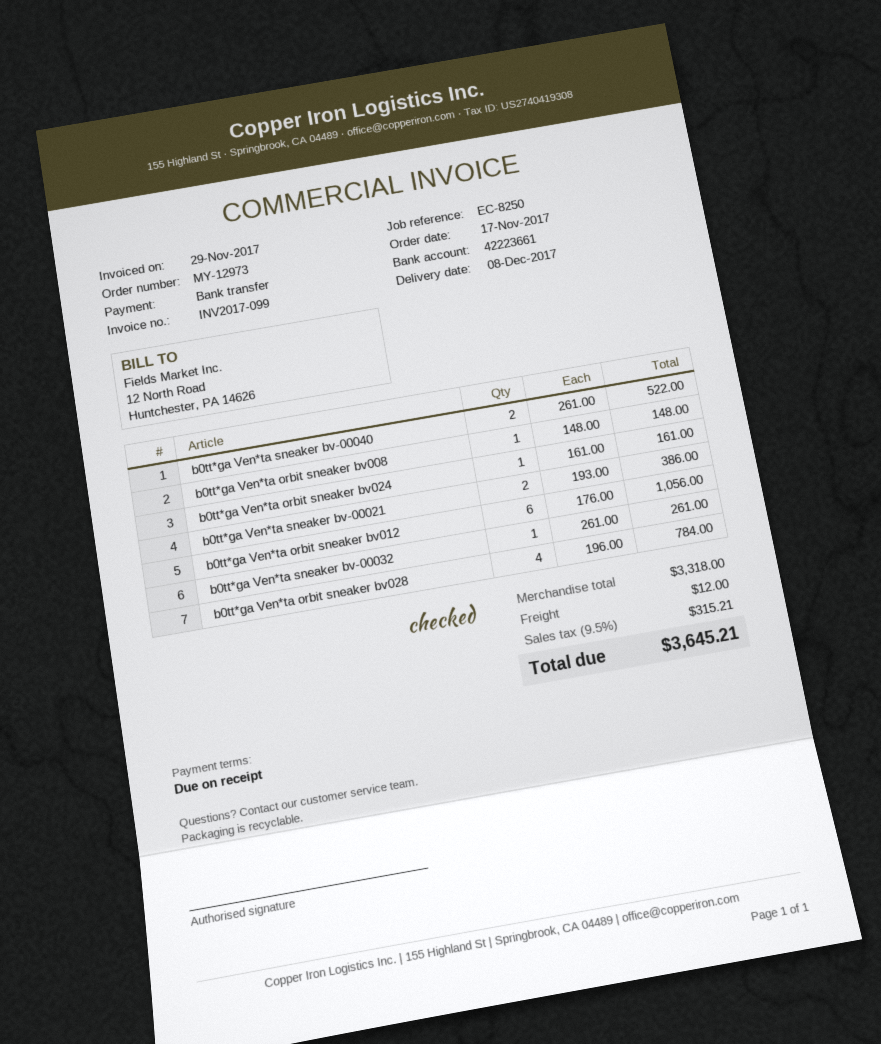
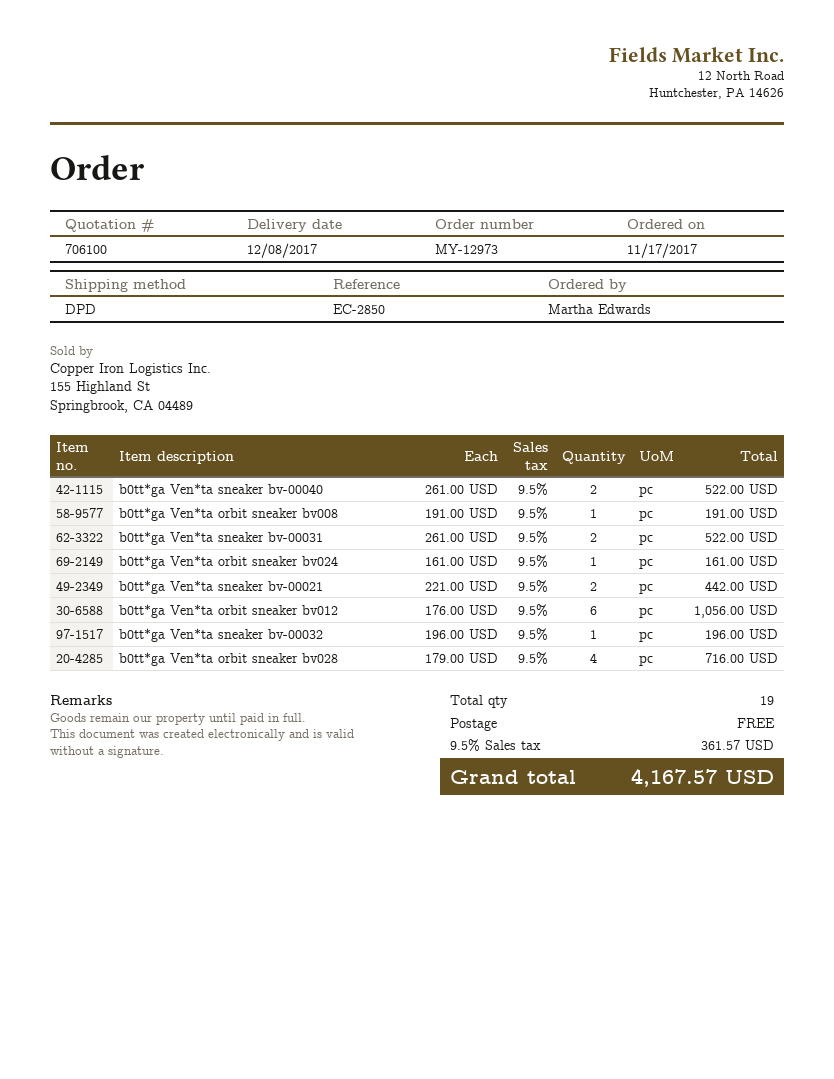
reference: EC-8250 -> EC-2850
b0tt*ga Ven*ta orbit sneaker bv008: 1 x 148.00 = 148.00 -> 1 x 191.00 = 191.00
b0tt*ga Ven*ta sneaker bv-00021: 2 x 193.00 = 386.00 -> 2 x 221.00 = 442.00
b0tt*ga Ven*ta sneaker bv-00032: 1 x 261.00 = 261.00 -> 1 x 196.00 = 196.00
b0tt*ga Ven*ta orbit sneaker bv028: 4 x 196.00 = 784.00 -> 4 x 179.00 = 716.00
b0tt*ga Ven*ta sneaker bv-00031: none -> 2 x 261.00 = 522.00
shipping: 12.00 -> 0.00
tax: 9.5% = 315.21 -> 9.5% = 361.57
total: 3645.21 -> 4167.57

